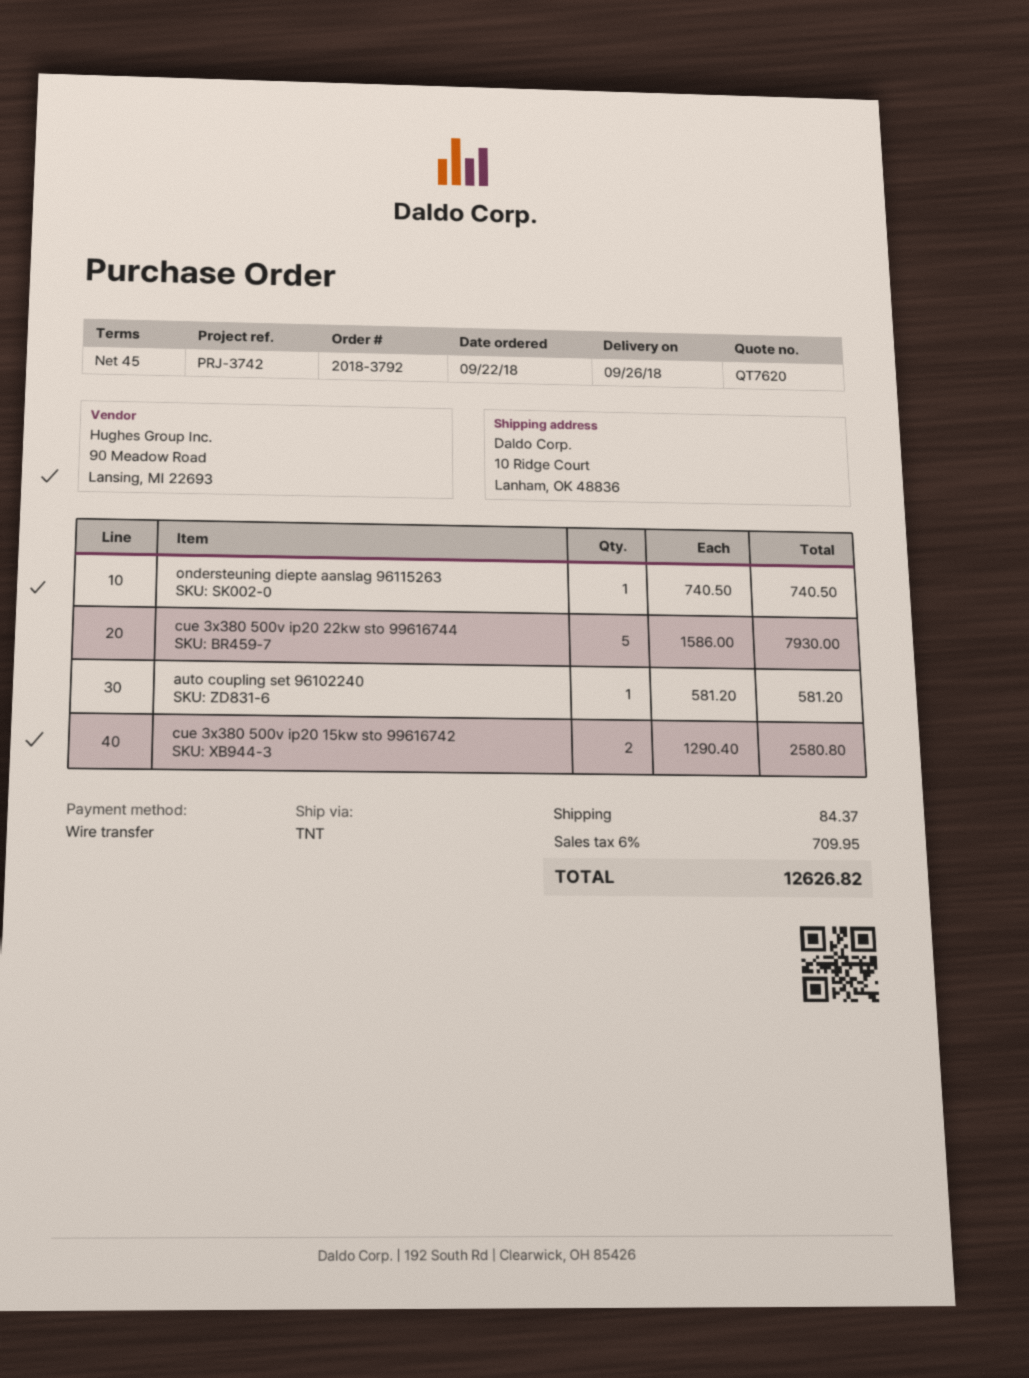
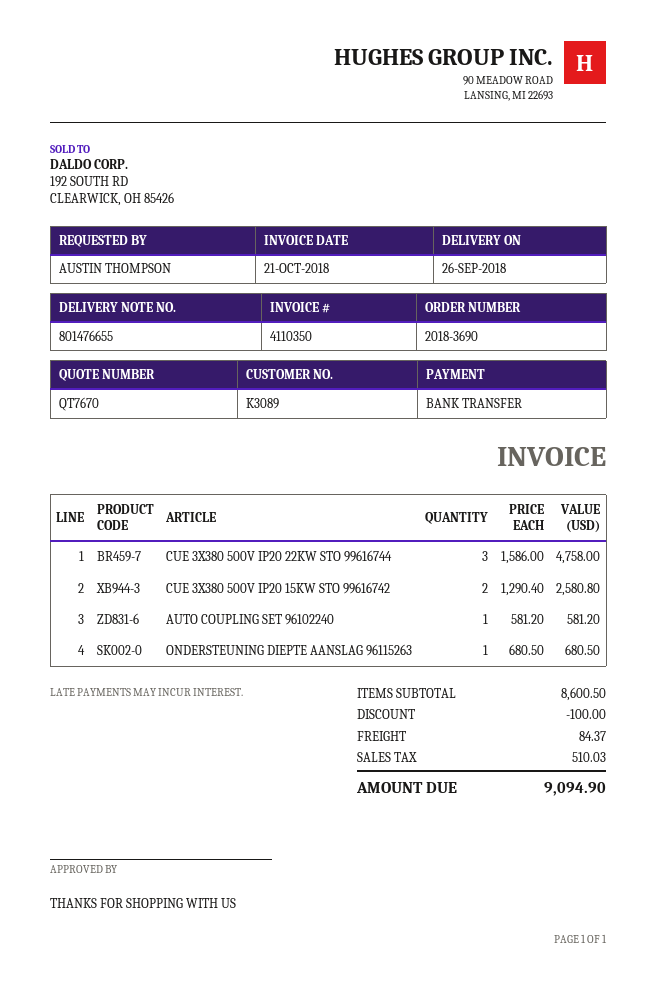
quote number: QT7620 -> QT7670
order number: 2018-3792 -> 2018-3690
ondersteuning diepte aanslag 96115263: 1 x 740.50 = 740.50 -> 1 x 680.50 = 680.50
cue 3x380 500v ip20 22kw sto 99616744: 5 x 1586.00 = 7930.00 -> 3 x 1586.00 = 4758.00
discount: none -> 100.00
tax: 709.95 -> 510.03
total: 12626.82 -> 9094.90

